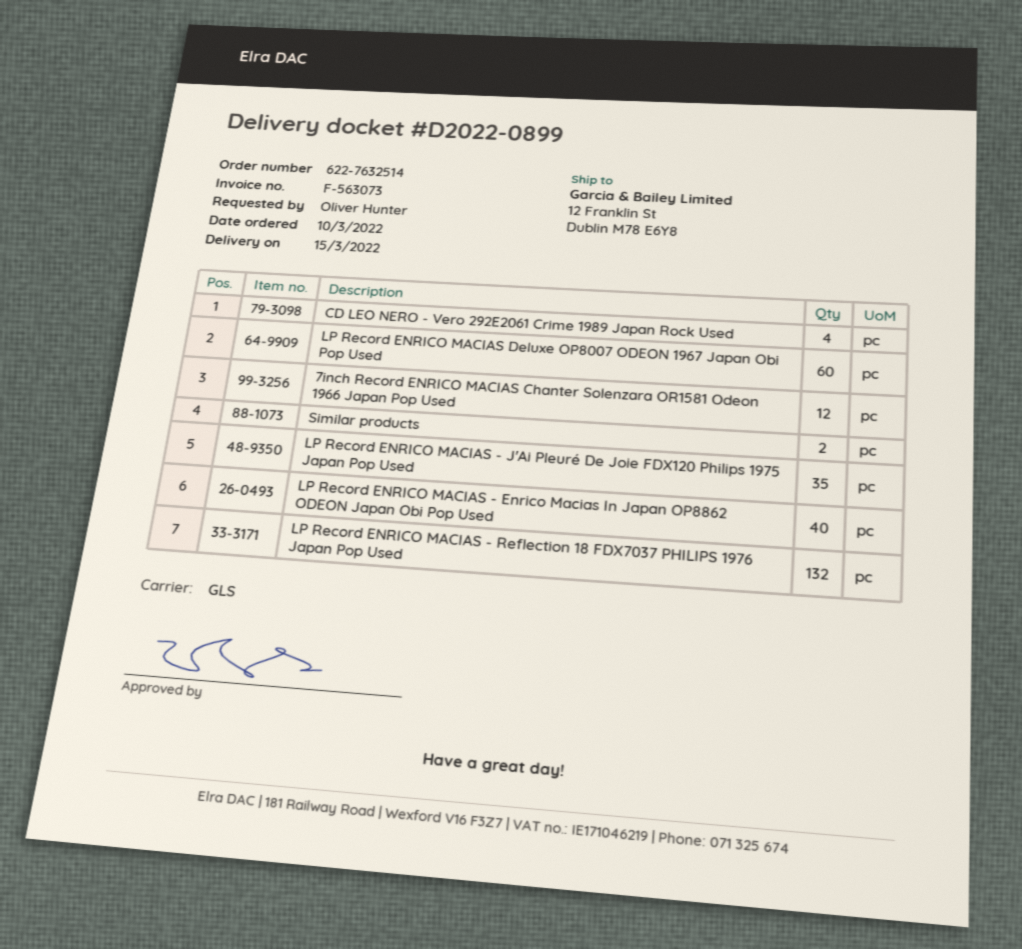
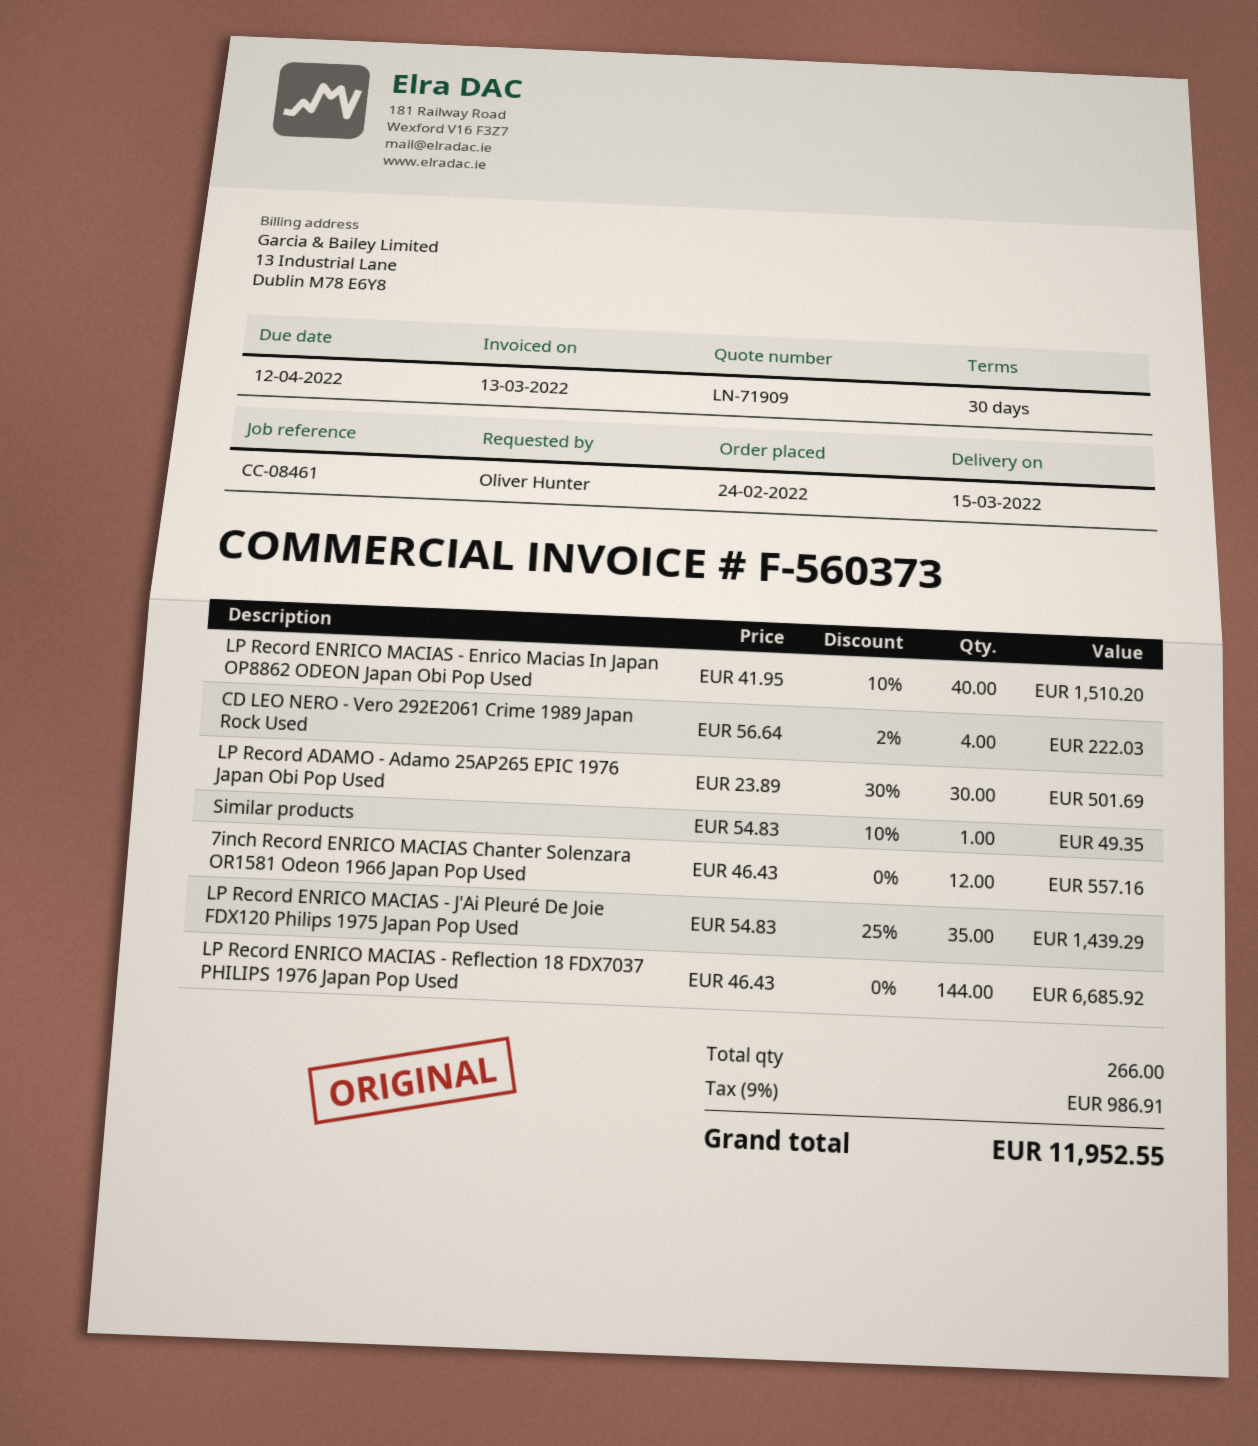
order date: 2022-03-10 -> 2022-02-24
invoice number: F-563073 -> F-560373
LP Record ENRICO MACIAS Deluxe OP8007 ODEON 1967 Japan Obi Pop Used: 60 -> none
Similar products: 2 -> 1
LP Record ENRICO MACIAS - Reflection 18 FDX7037 PHILIPS 1976 Japan Pop Used: 132 -> 144
LP Record ADAMO - Adamo 25AP265 EPIC 1976 Japan Obi Pop Used: none -> 30

